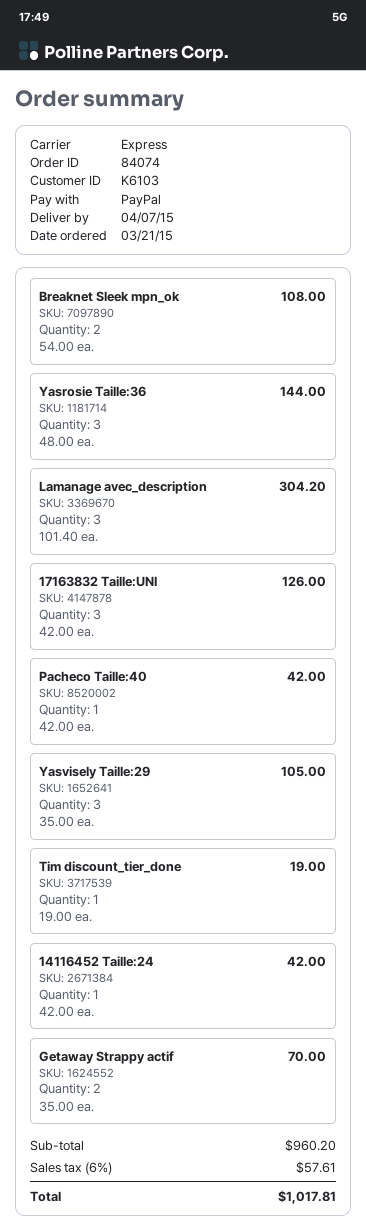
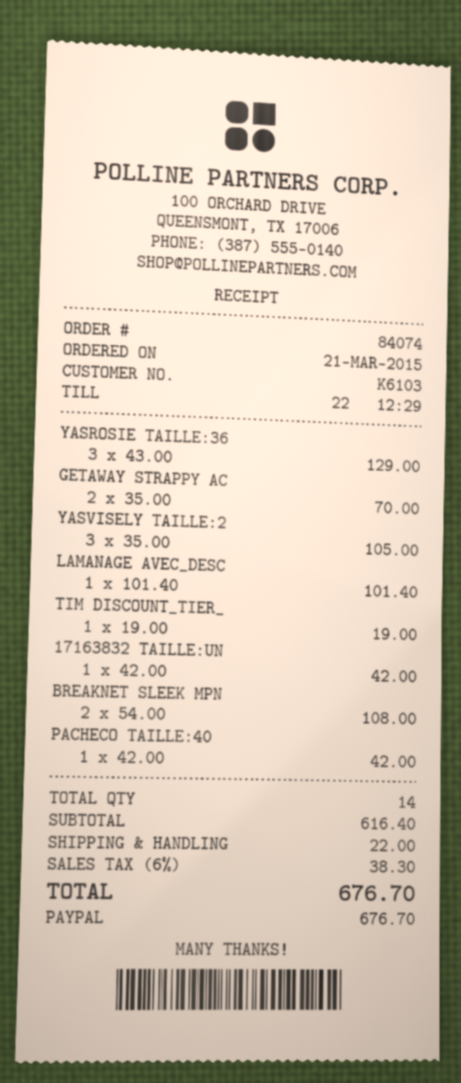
Yasrosie Taille:36: 3 x 48.00 = 144.00 -> 3 x 43.00 = 129.00
Lamanage avec_description: 3 x 101.40 = 304.20 -> 1 x 101.40 = 101.40
17163832 Taille:UNI: 3 x 42.00 = 126.00 -> 1 x 42.00 = 42.00
14116452 Taille:24: 1 x 42.00 = 42.00 -> none
subtotal: 960.20 -> 616.40
shipping: none -> 22.00
tax: 6% = 57.61 -> 6% = 38.30
total: 1017.81 -> 676.70

